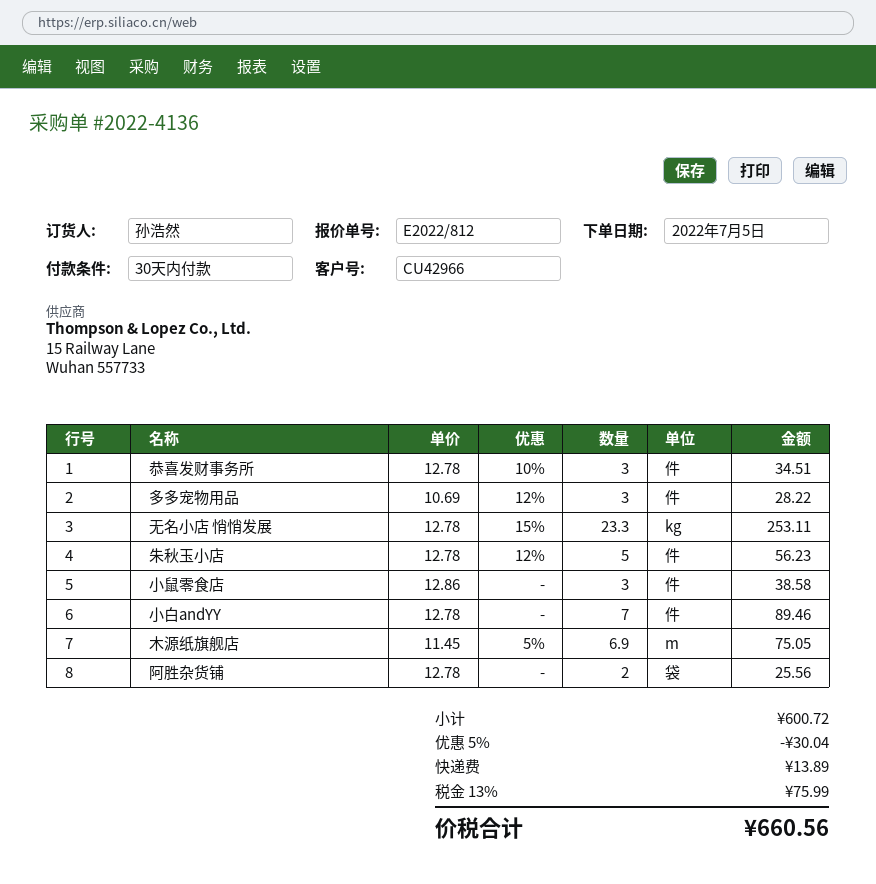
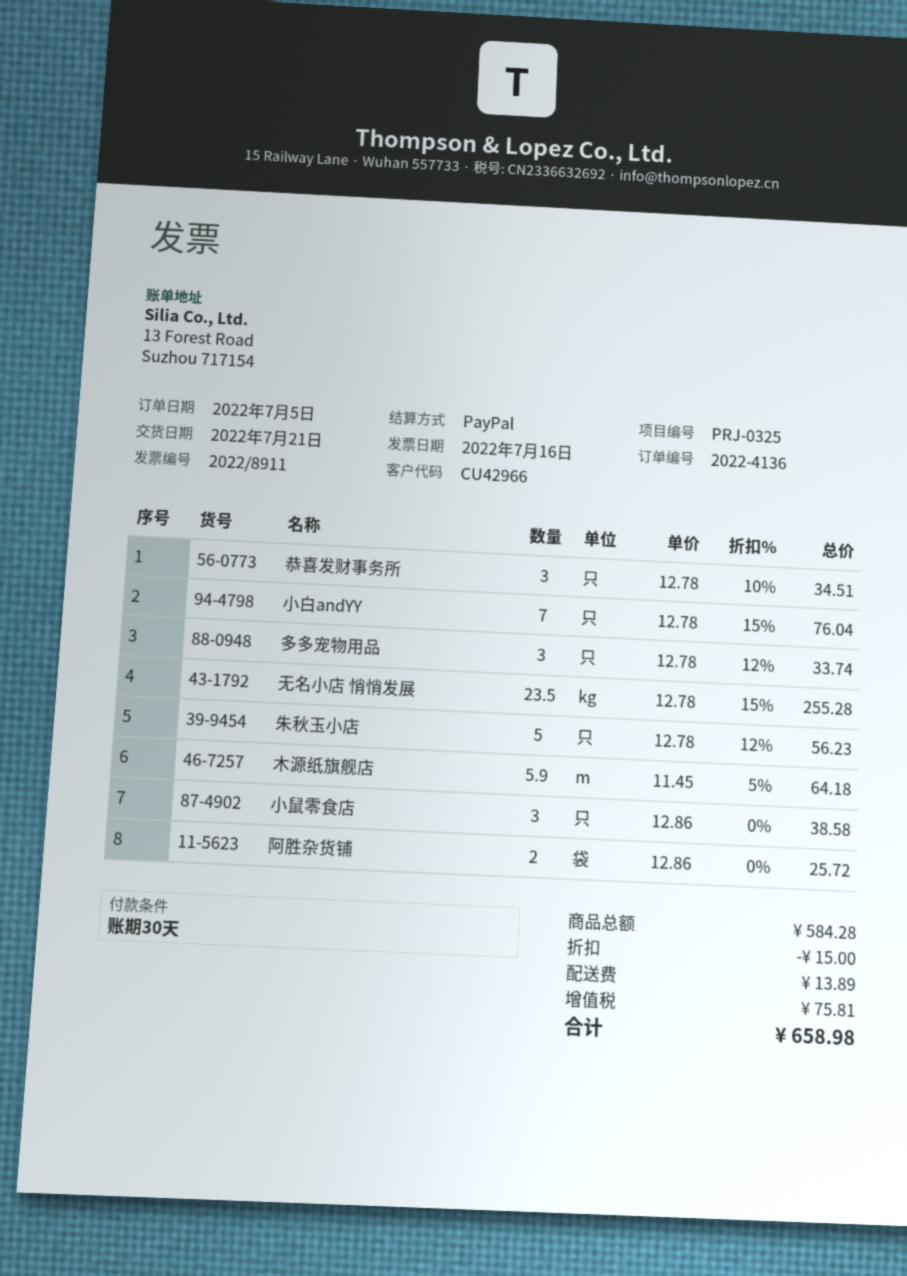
多多宠物用品: 3 x 10.69 - 12% = 28.22 -> 3 x 12.78 - 12% = 33.74
无名小店 悄悄发展: 23.3 x 12.78 - 15% = 253.11 -> 23.5 x 12.78 - 15% = 255.28
小白andYY: 7 x 12.78 = 89.46 -> 7 x 12.78 - 15% = 76.04
木源纸旗舰店: 6.9 x 11.45 - 5% = 75.05 -> 5.9 x 11.45 - 5% = 64.18
阿胜杂货铺: 2 x 12.78 = 25.56 -> 2 x 12.86 = 25.72
subtotal: 600.72 -> 584.28
discount: 30.04 -> 15.00
tax: 75.99 -> 75.81
total: 660.56 -> 658.98

